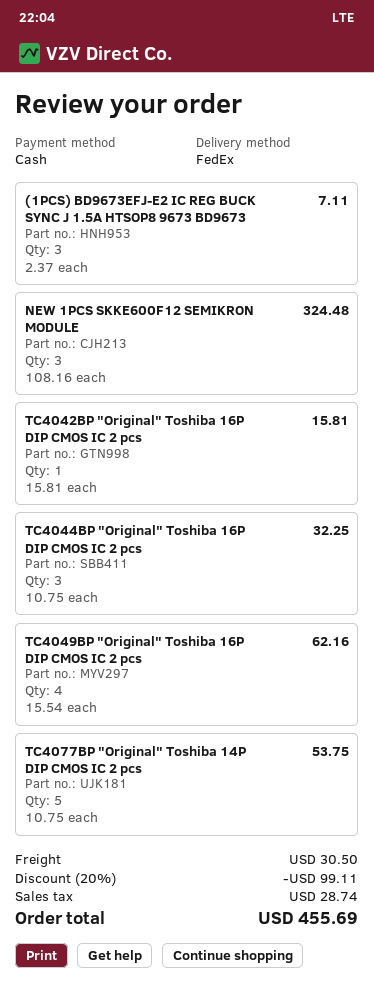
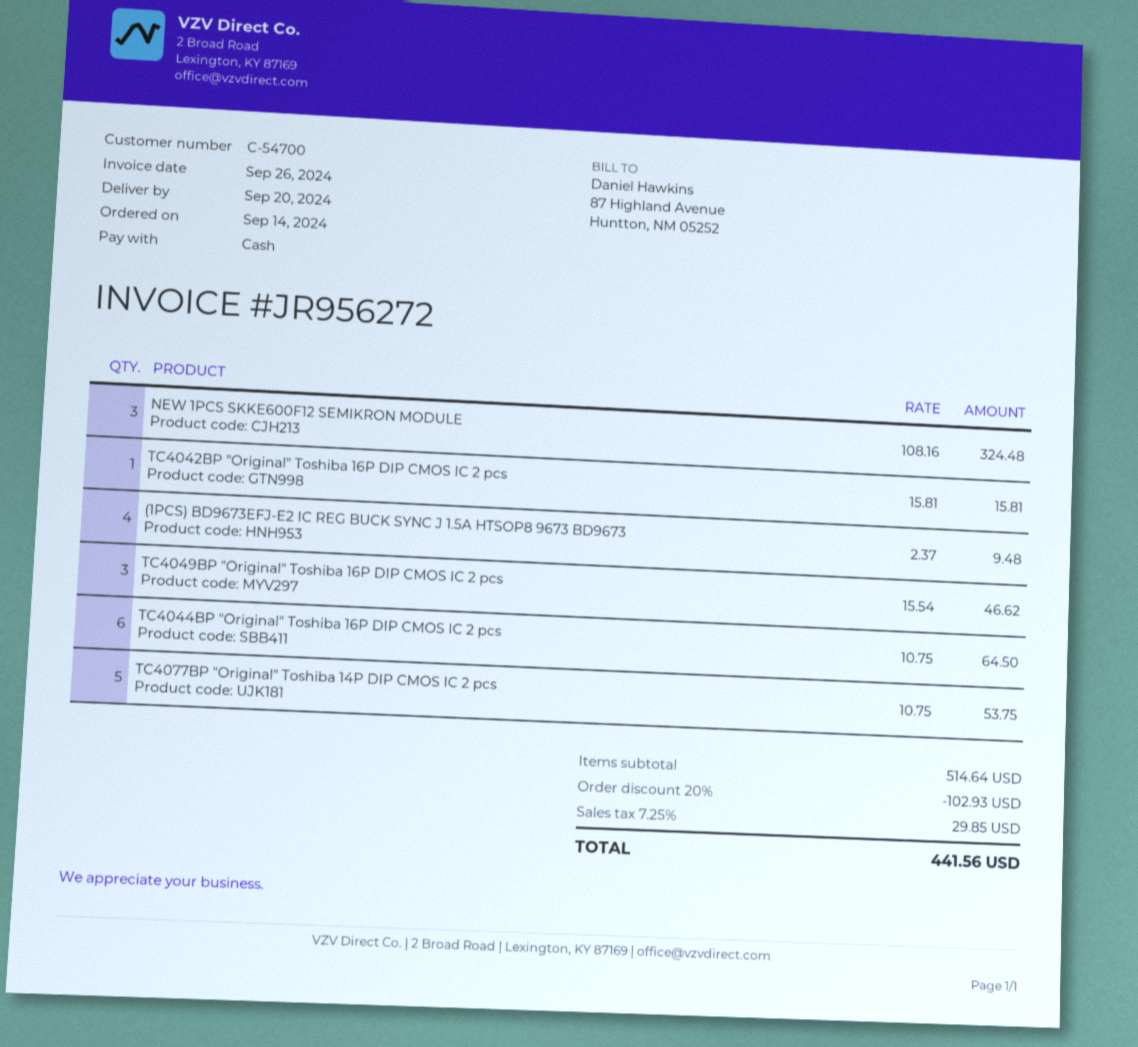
(1PCS) BD9673EFJ-E2 IC REG BUCK SYNC J 1.5A HTSOP8 9673 BD9673: 3 x 2.37 = 7.11 -> 4 x 2.37 = 9.48
TC4044BP "Original" Toshiba 16P DIP CMOS IC 2 pcs: 3 x 10.75 = 32.25 -> 6 x 10.75 = 64.50
TC4049BP "Original" Toshiba 16P DIP CMOS IC 2 pcs: 4 x 15.54 = 62.16 -> 3 x 15.54 = 46.62
discount: 20% = 99.11 -> 20% = 102.93
shipping: 30.50 -> none
tax: 28.74 -> 29.85
total: 455.69 -> 441.56

